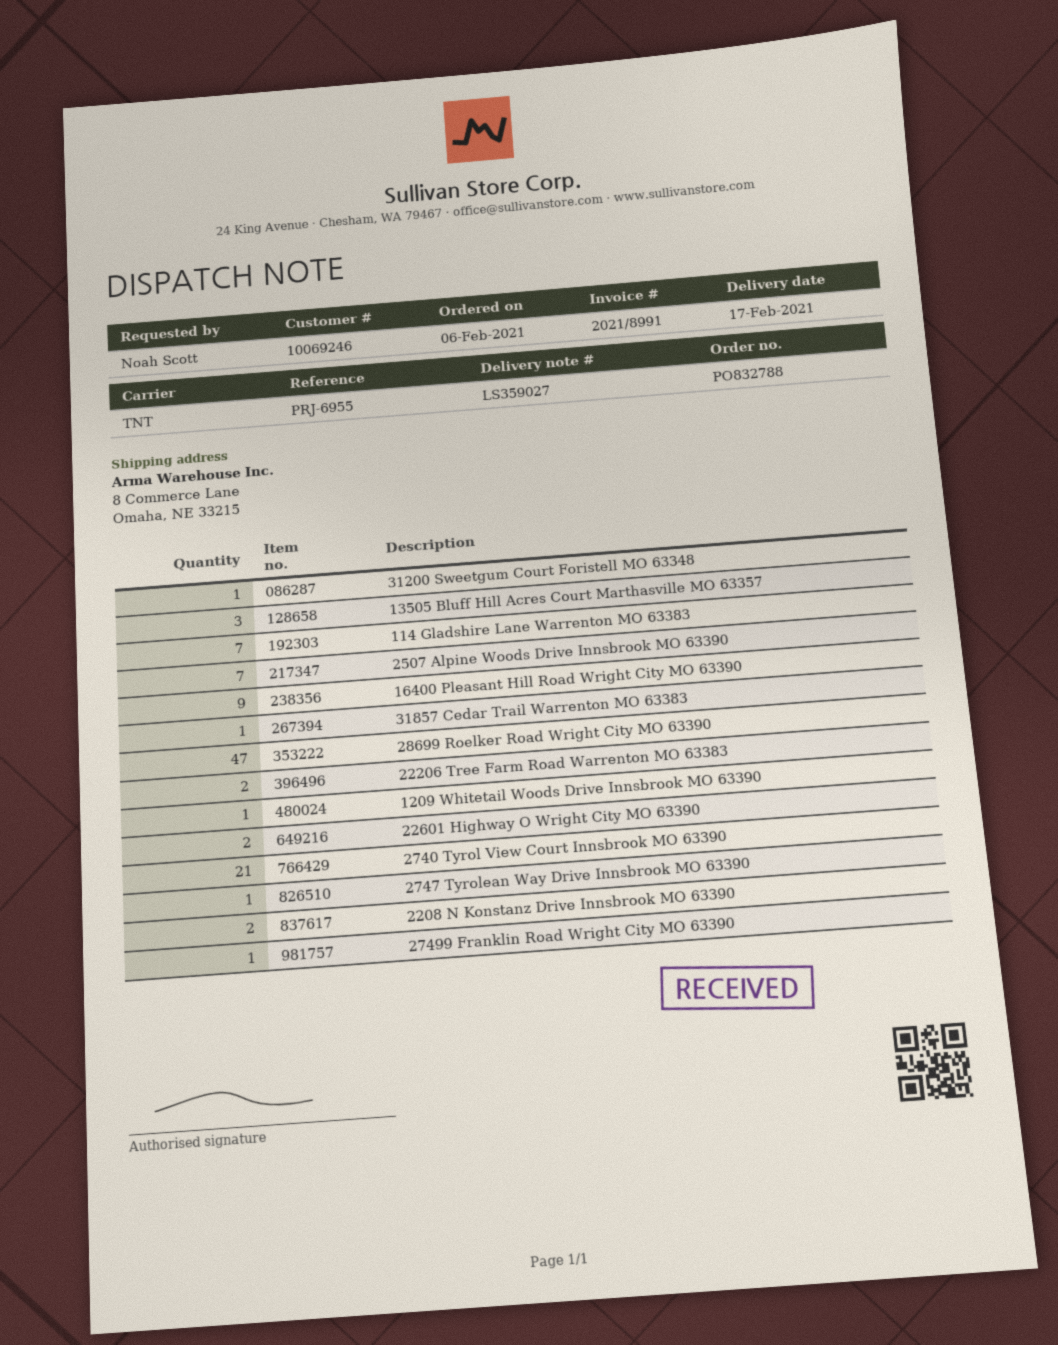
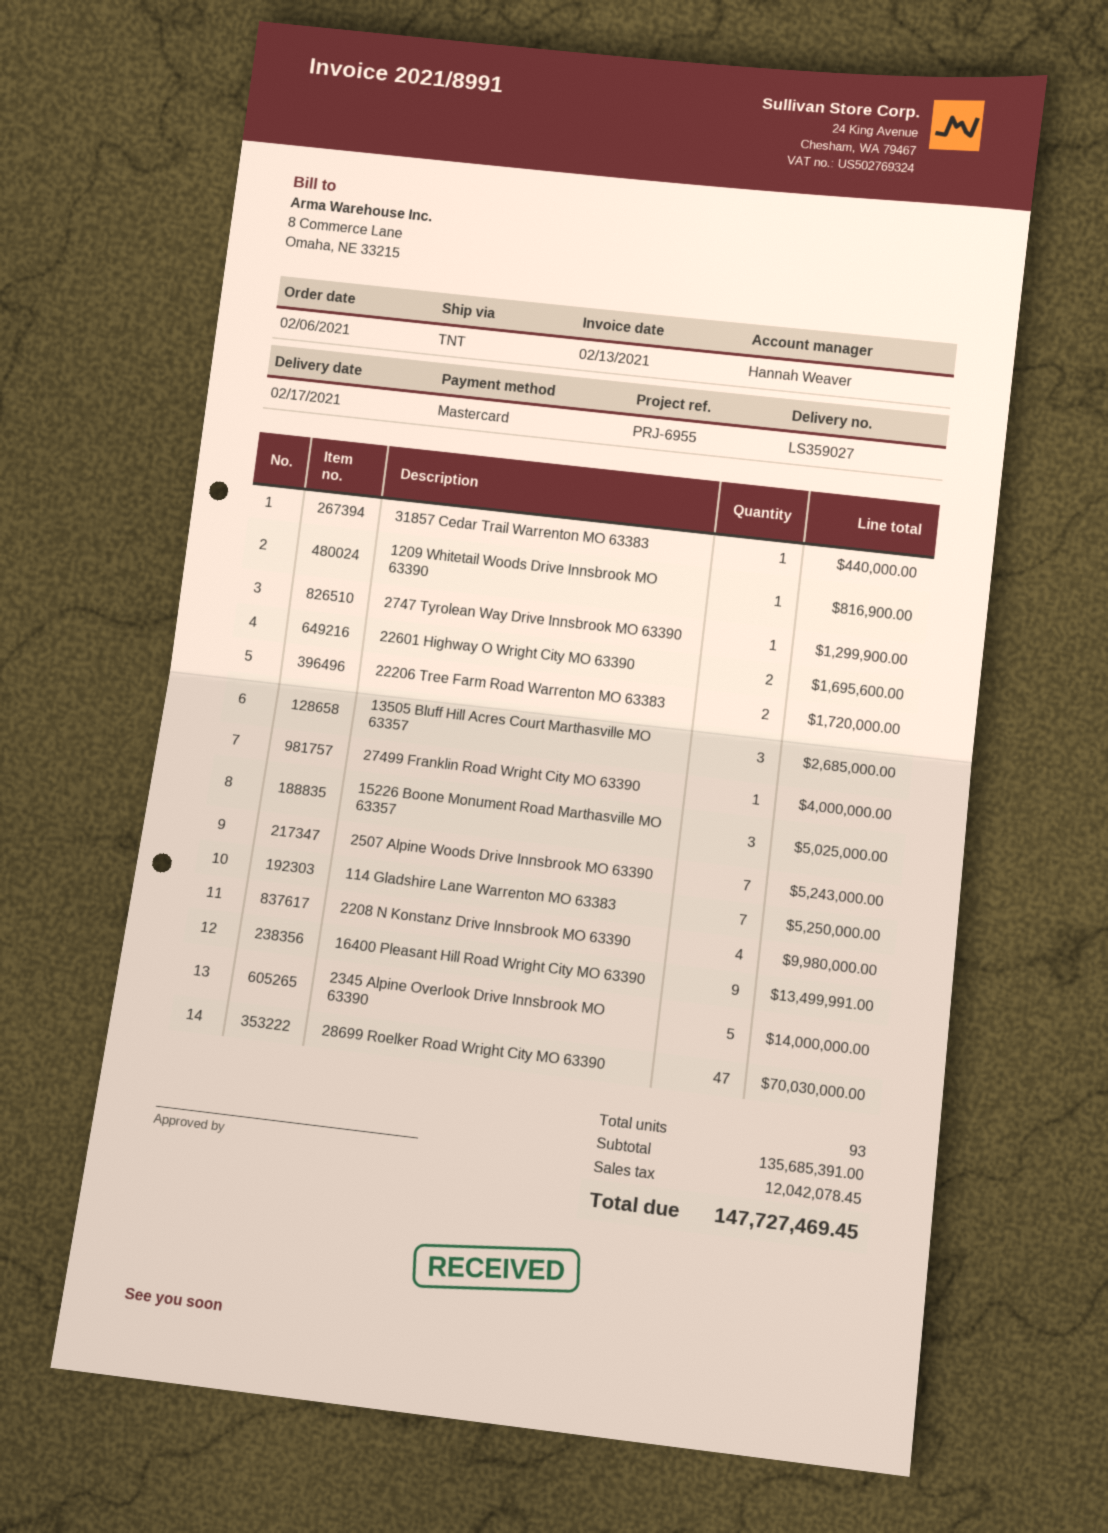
31200 Sweetgum Court Foristell MO 63348: 1 -> none
2740 Tyrol View Court Innsbrook MO 63390: 21 -> none
2208 N Konstanz Drive Innsbrook MO 63390: 2 -> 4
15226 Boone Monument Road Marthasville MO 63357: none -> 3
2345 Alpine Overlook Drive Innsbrook MO 63390: none -> 5

